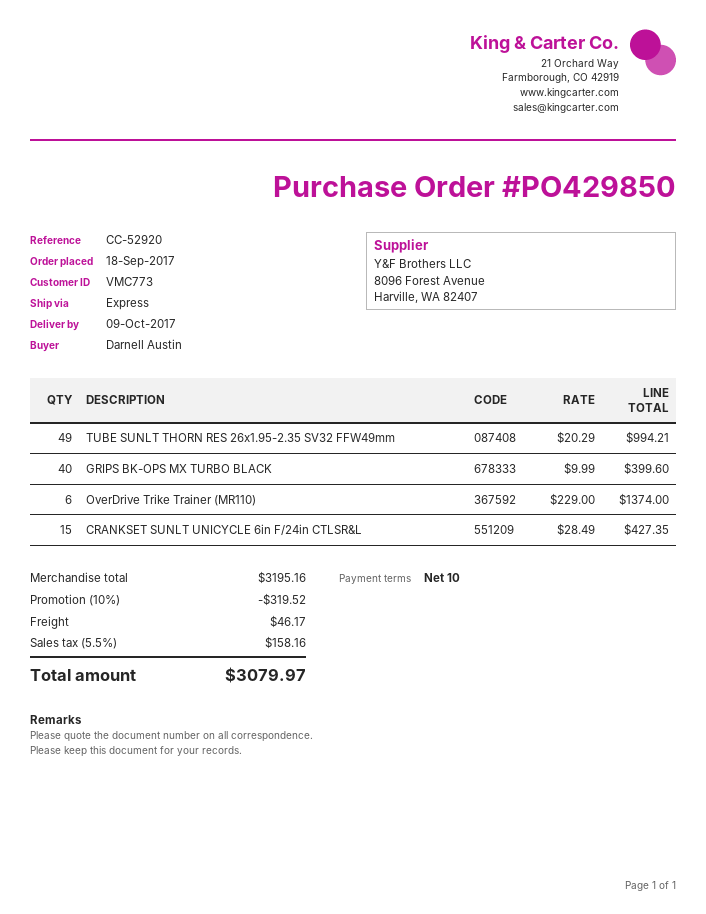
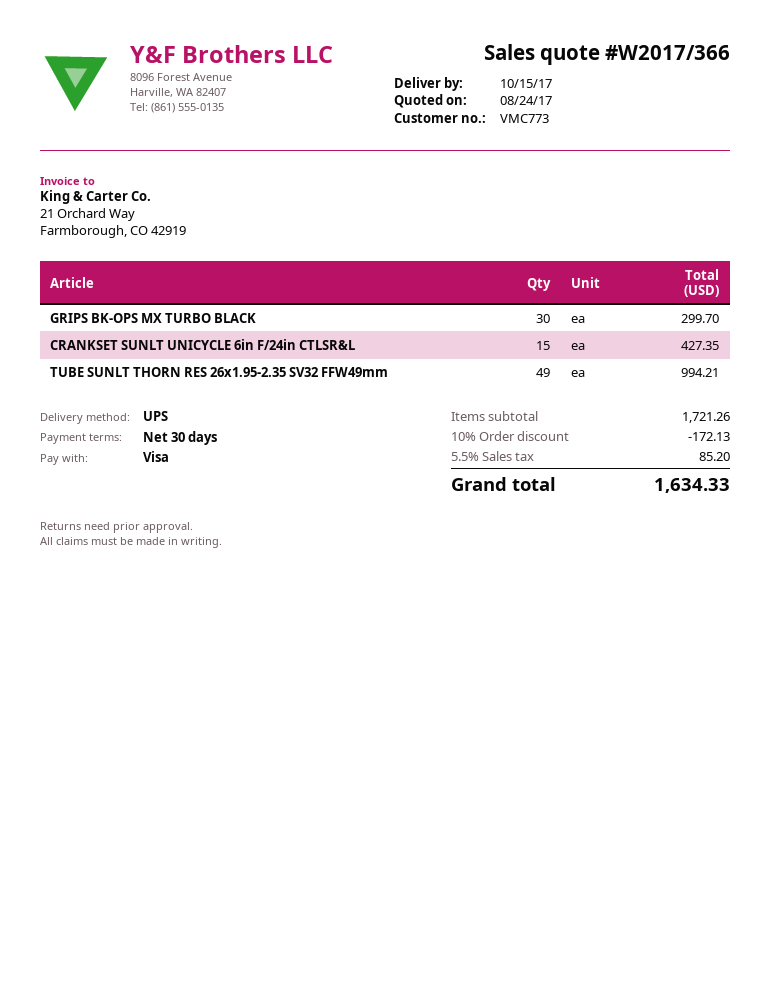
delivery date: 2017-10-09 -> 2017-10-15
payment terms: 10 days -> 30 days
shipping method: express -> UPS
GRIPS BK-OPS MX TURBO BLACK: 40 for 399.60 -> 30 for 299.70
OverDrive Trike Trainer (MR110): 6 for 1374.00 -> none
subtotal: 3195.16 -> 1721.26
discount: 10% = 319.52 -> 10% = 172.13
shipping: 46.17 -> none
tax: 5.5% = 158.16 -> 5.5% = 85.20
total: 3079.97 -> 1634.33

